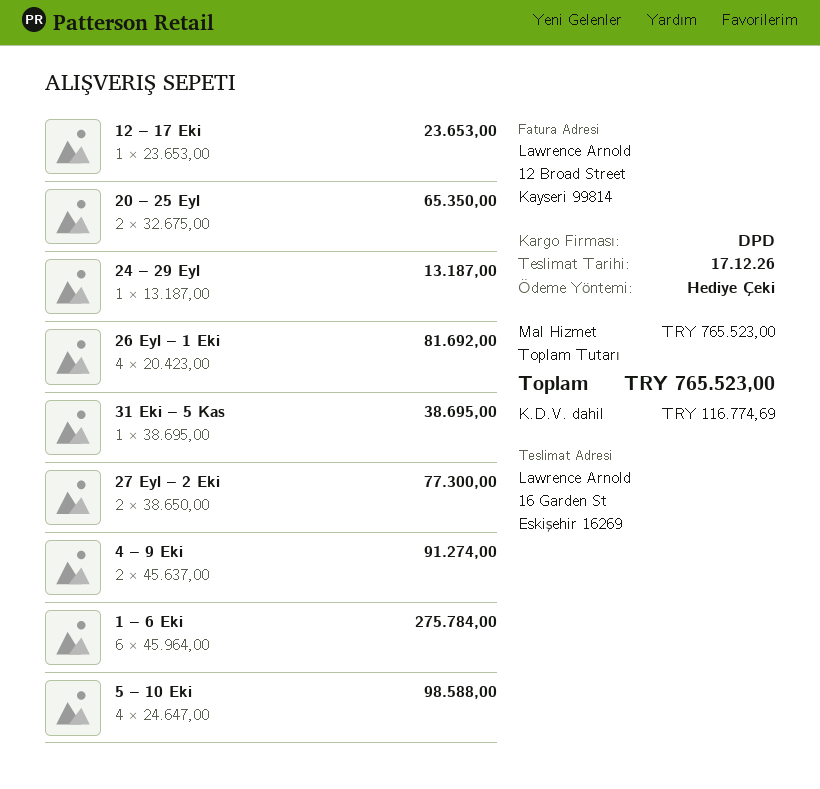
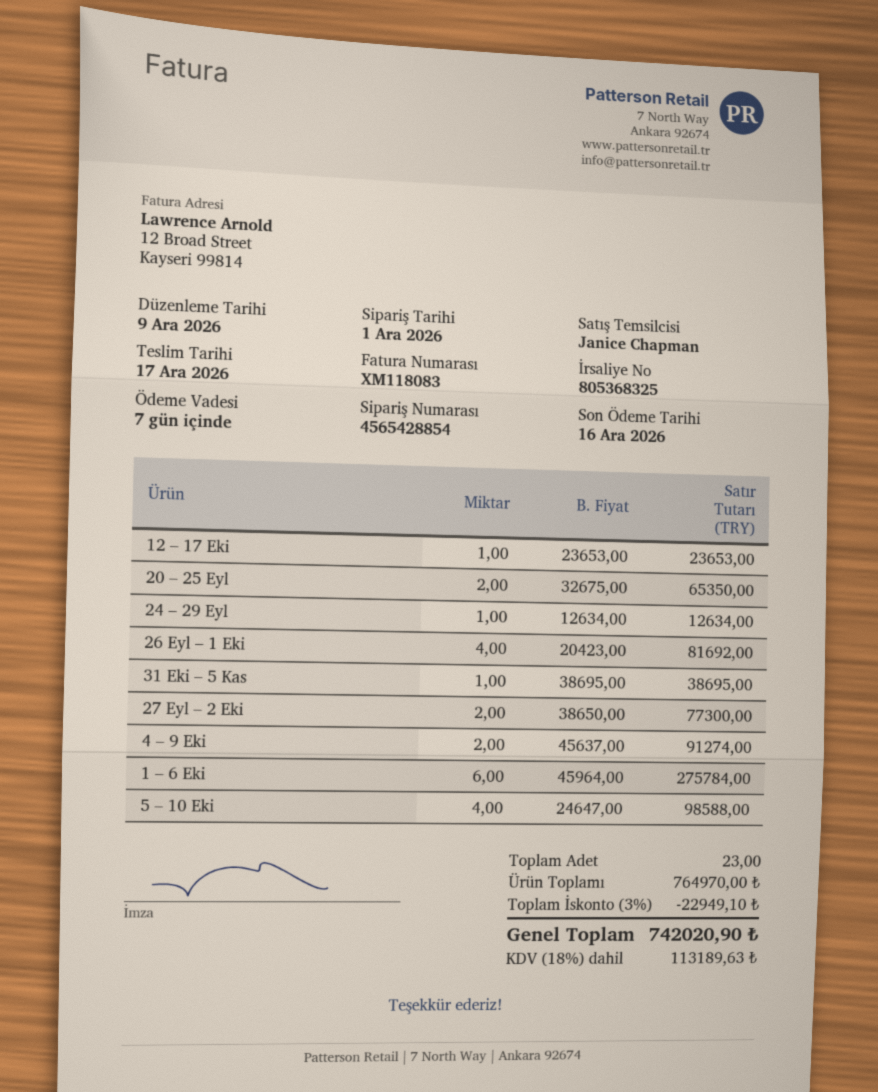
24 – 29 Eyl: 1 x 13187.00 = 13187.00 -> 1 x 12634.00 = 12634.00
subtotal: 765523.00 -> 764970.00
discount: none -> 3% = 22949.10
tax: 116774.69 -> 113189.63
total: 765523.00 -> 742020.90

